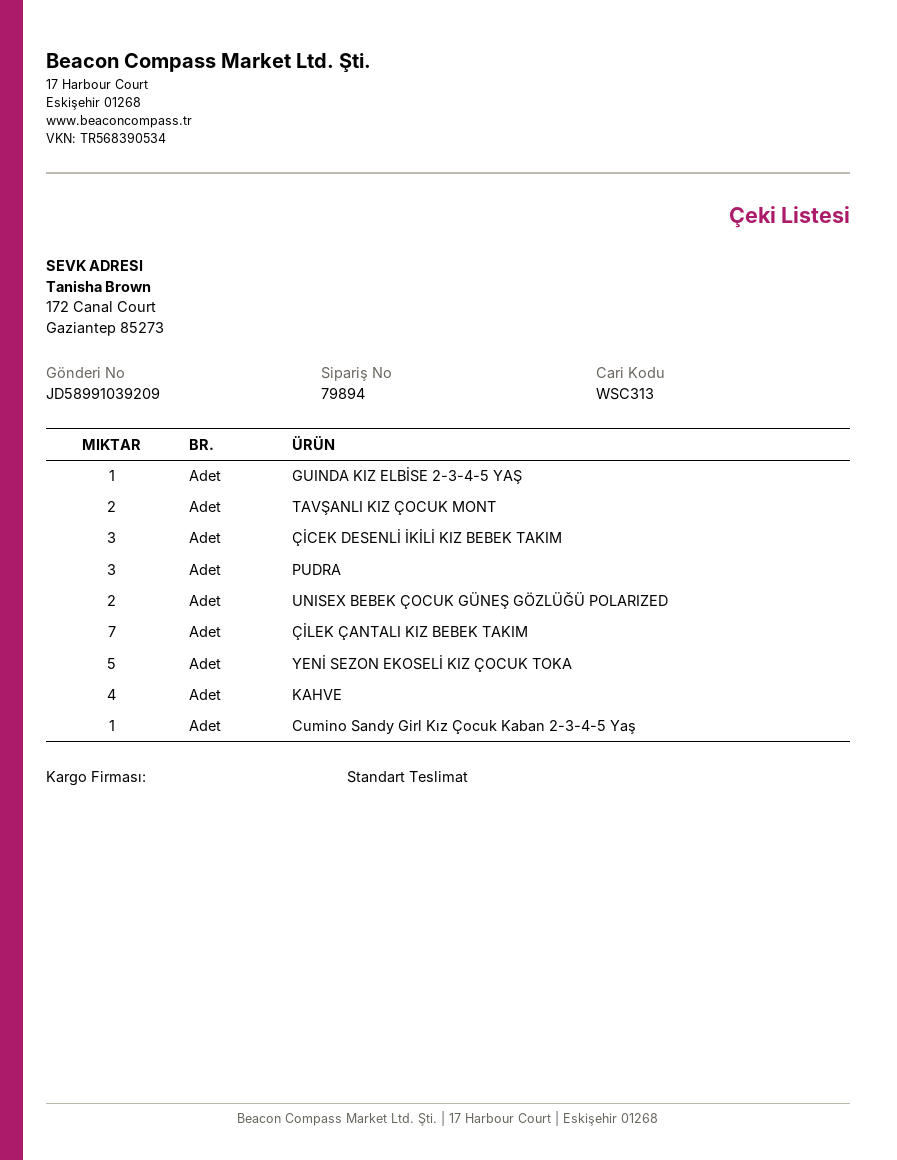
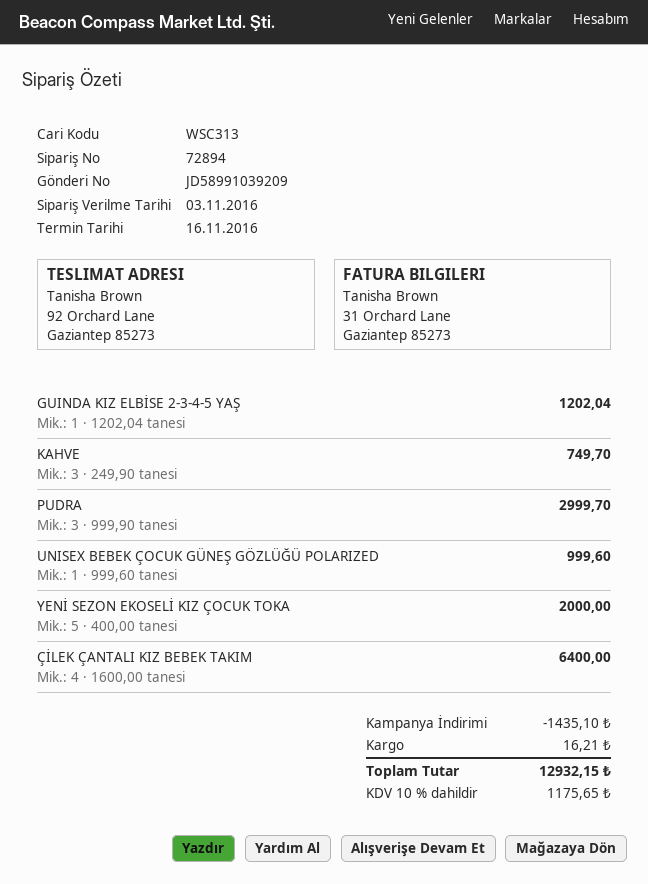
order number: 79894 -> 72894
ship to: 172 Canal Court, Gaziantep 85273 -> 92 Orchard Lane, Gaziantep 85273
TAVŞANLI KIZ ÇOCUK MONT: 2 -> none
ÇİCEK DESENLİ İKİLİ KIZ BEBEK TAKIM: 3 -> none
UNISEX BEBEK ÇOCUK GÜNEŞ GÖZLÜĞÜ POLARIZED: 2 -> 1
ÇİLEK ÇANTALI KIZ BEBEK TAKIM: 7 -> 4
KAHVE: 4 -> 3
Cumino Sandy Girl Kız Çocuk Kaban 2-3-4-5 Yaş: 1 -> none

